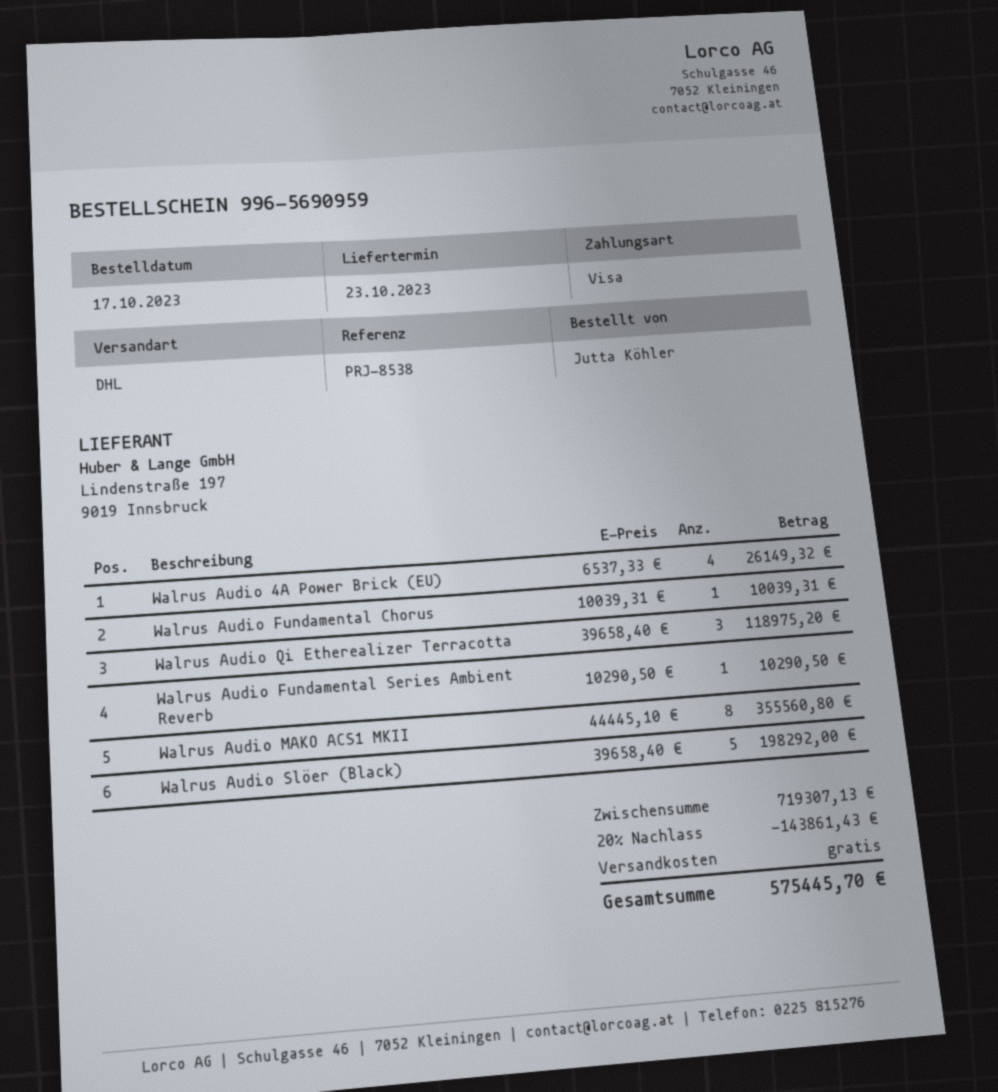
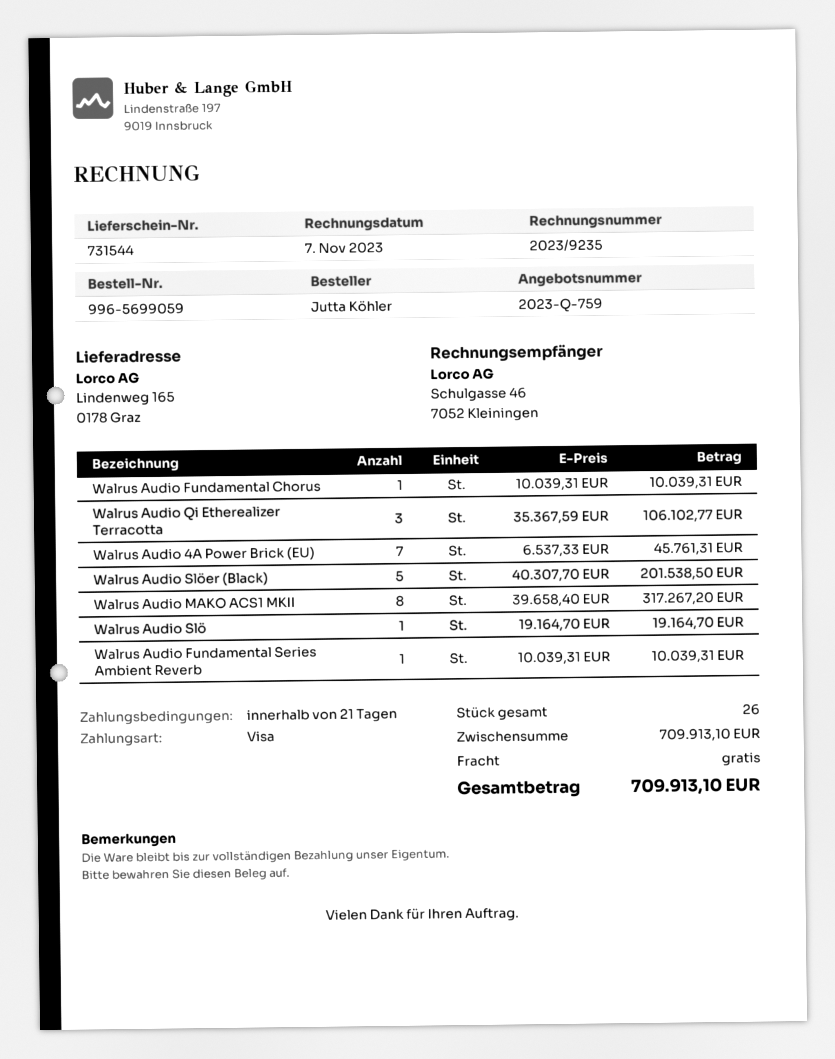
order number: 996-5690959 -> 996-5699059
Walrus Audio 4A Power Brick (EU): 4 x 6537.33 = 26149.32 -> 7 x 6537.33 = 45761.31
Walrus Audio Qi Etherealizer Terracotta: 3 x 39658.40 = 118975.20 -> 3 x 35367.59 = 106102.77
Walrus Audio Fundamental Series Ambient Reverb: 1 x 10290.50 = 10290.50 -> 1 x 10039.31 = 10039.31
Walrus Audio MAKO ACS1 MKII: 8 x 44445.10 = 355560.80 -> 8 x 39658.40 = 317267.20
Walrus Audio Slöer (Black): 5 x 39658.40 = 198292.00 -> 5 x 40307.70 = 201538.50
Walrus Audio Slö: none -> 1 x 19164.70 = 19164.70
subtotal: 719307.13 -> 709913.10
discount: 20% = 143861.43 -> none
total: 575445.70 -> 709913.10

